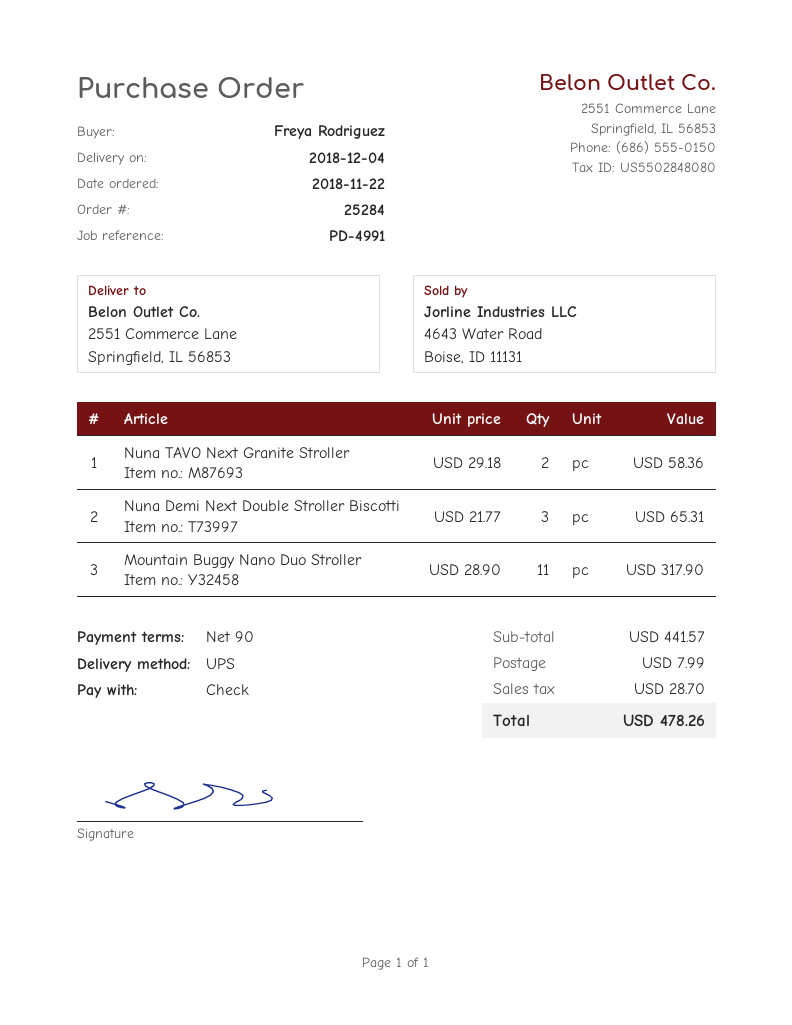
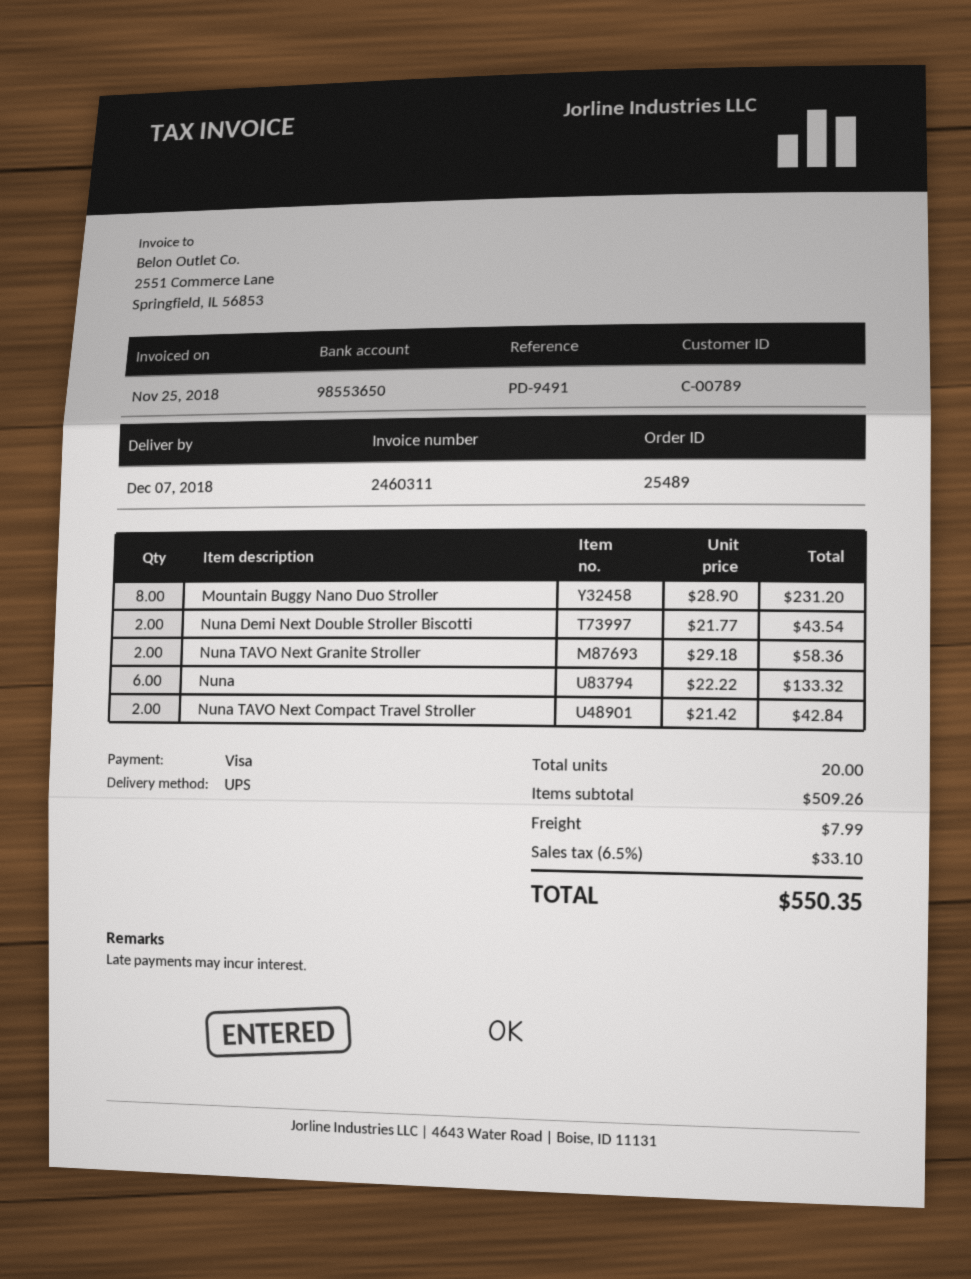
order number: 25284 -> 25489
delivery date: 2018-12-04 -> 2018-12-07
reference: PD-4991 -> PD-9491
payment method: cheque -> Visa
Nuna Demi Next Double Stroller Biscotti: 3 x 21.77 = 65.31 -> 2 x 21.77 = 43.54
Mountain Buggy Nano Duo Stroller: 11 x 28.90 = 317.90 -> 8 x 28.90 = 231.20
Nuna: none -> 6 x 22.22 = 133.32
Nuna TAVO Next Compact Travel Stroller: none -> 2 x 21.42 = 42.84
subtotal: 441.57 -> 509.26
tax: 28.70 -> 33.10
total: 478.26 -> 550.35

